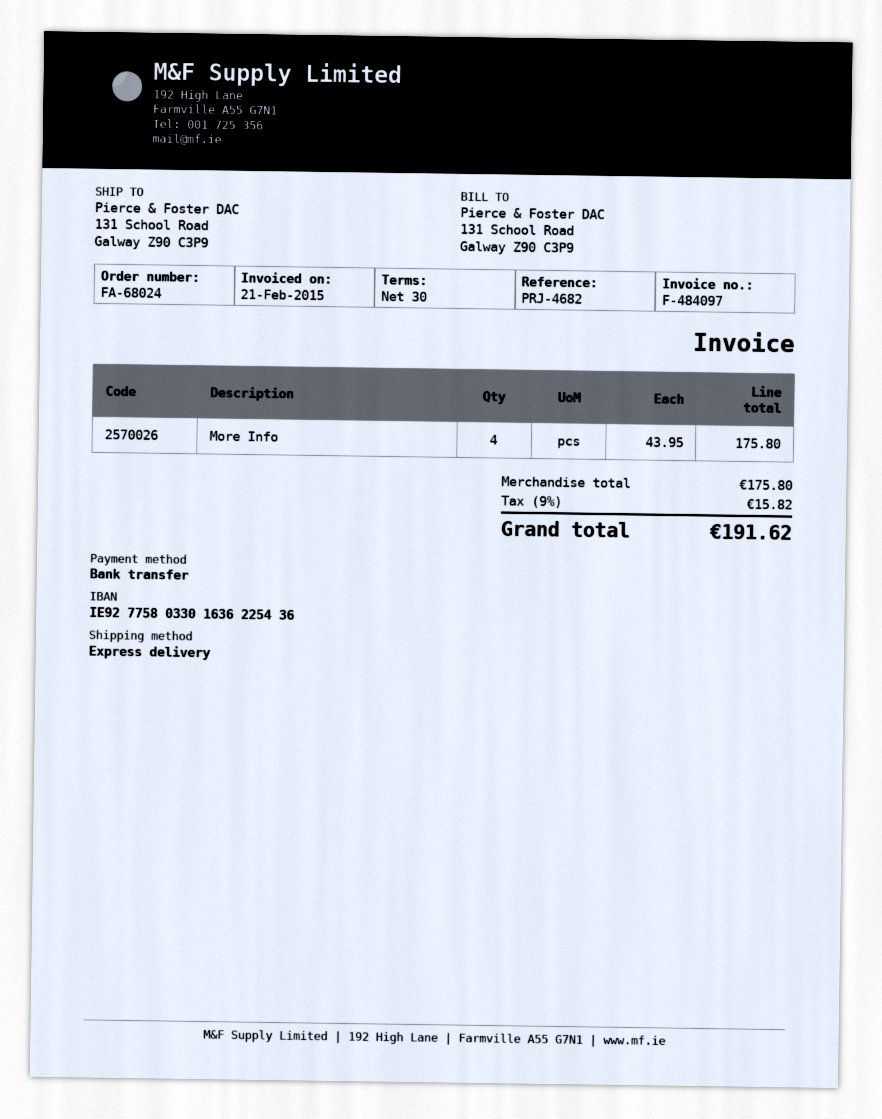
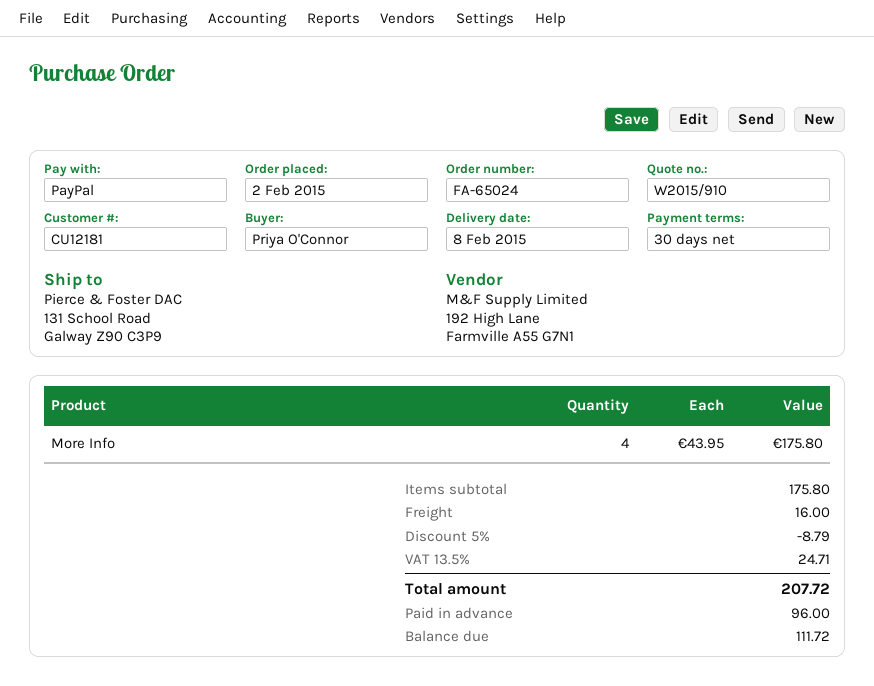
order number: FA-68024 -> FA-65024
payment method: bank transfer -> PayPal
discount: none -> 5% = 8.79
shipping: none -> 16.00
tax: 9% = 15.82 -> 13.5% = 24.71
total: 191.62 -> 207.72

